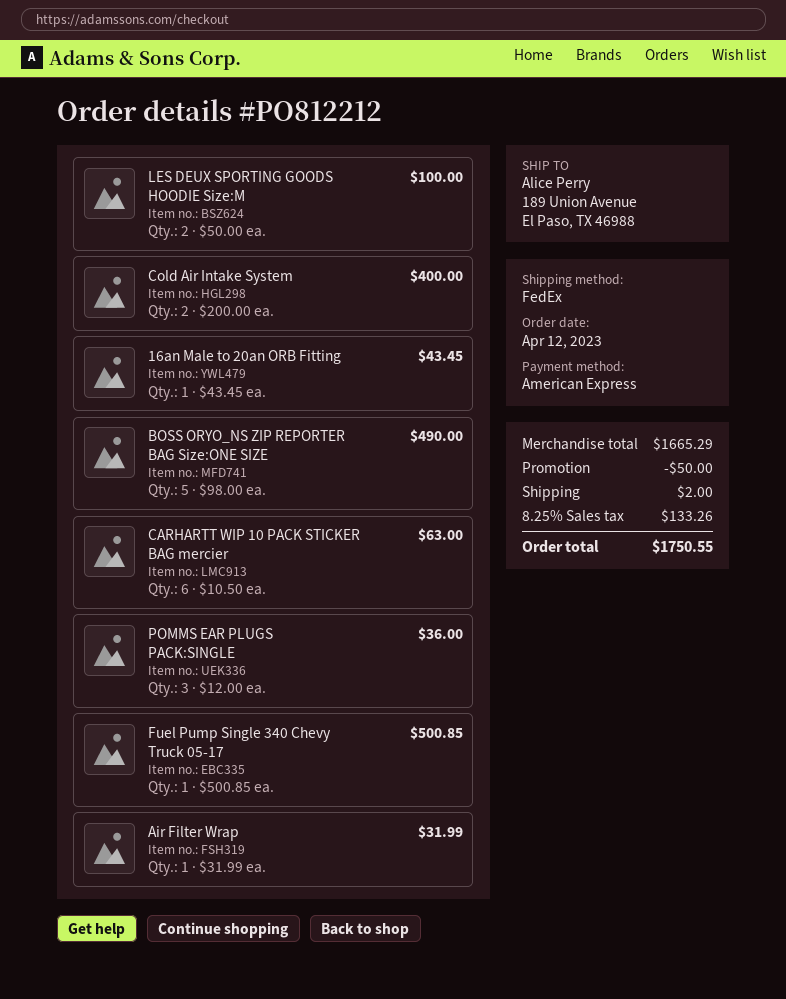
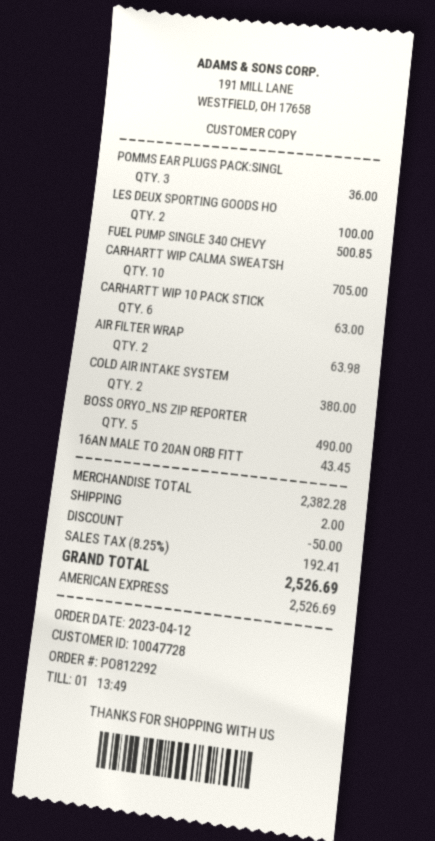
order number: PO812212 -> PO812292
Cold Air Intake System: 2 for 400.00 -> 2 for 380.00
Air Filter Wrap: 1 for 31.99 -> 2 for 63.98
CARHARTT WIP CALMA SWEATSH: none -> 10 for 705.00
subtotal: 1665.29 -> 2382.28
tax: 8.25% = 133.26 -> 8.25% = 192.41
total: 1750.55 -> 2526.69

